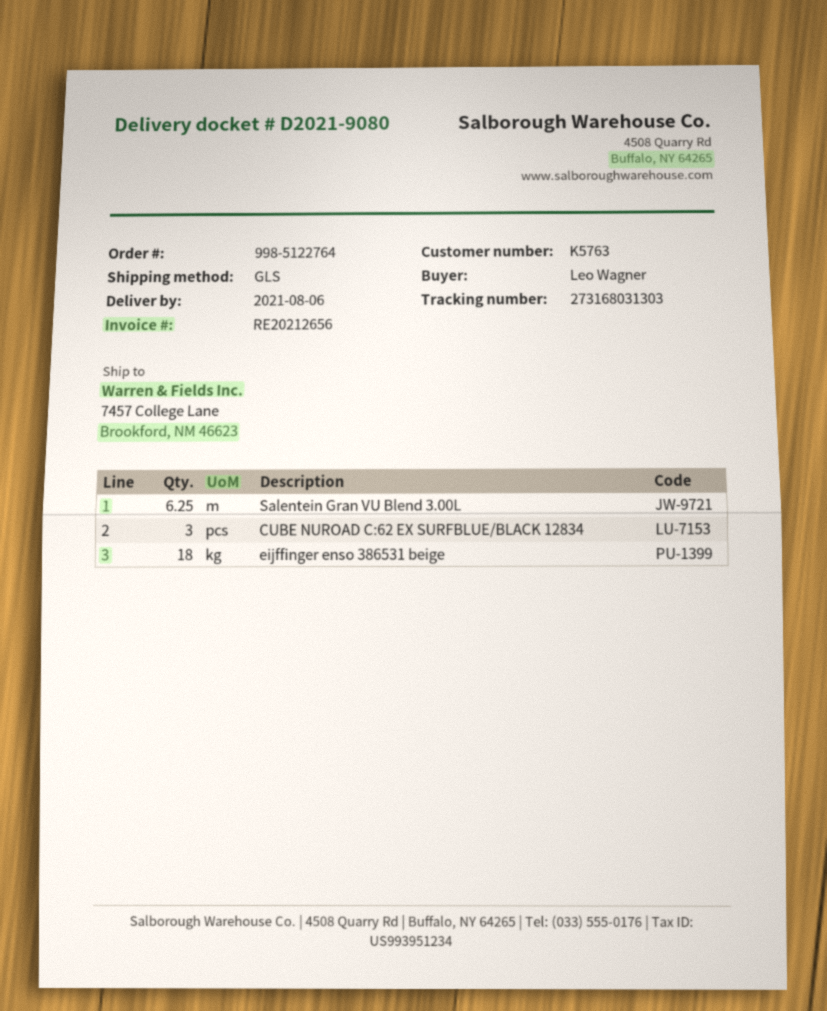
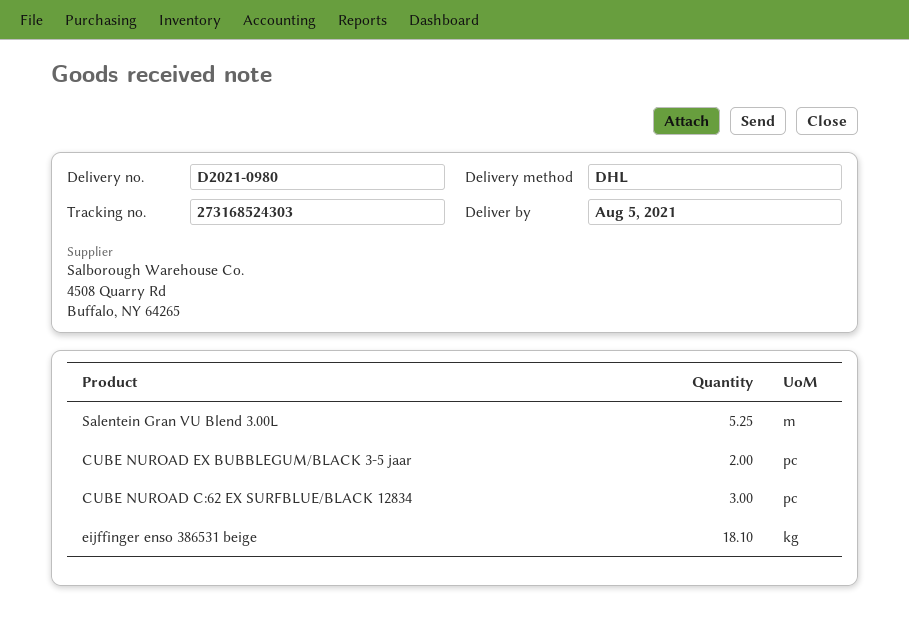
delivery note number: D2021-9080 -> D2021-0980
delivery date: 2021-08-06 -> 2021-08-05
shipping method: GLS -> DHL
tracking number: 273168031303 -> 273168524303
Salentein Gran VU Blend 3.00L: 6.25 -> 5.25
eijffinger enso 386531 beige: 18 -> 18.1
CUBE NUROAD EX BUBBLEGUM/BLACK 3-5 jaar: none -> 2

